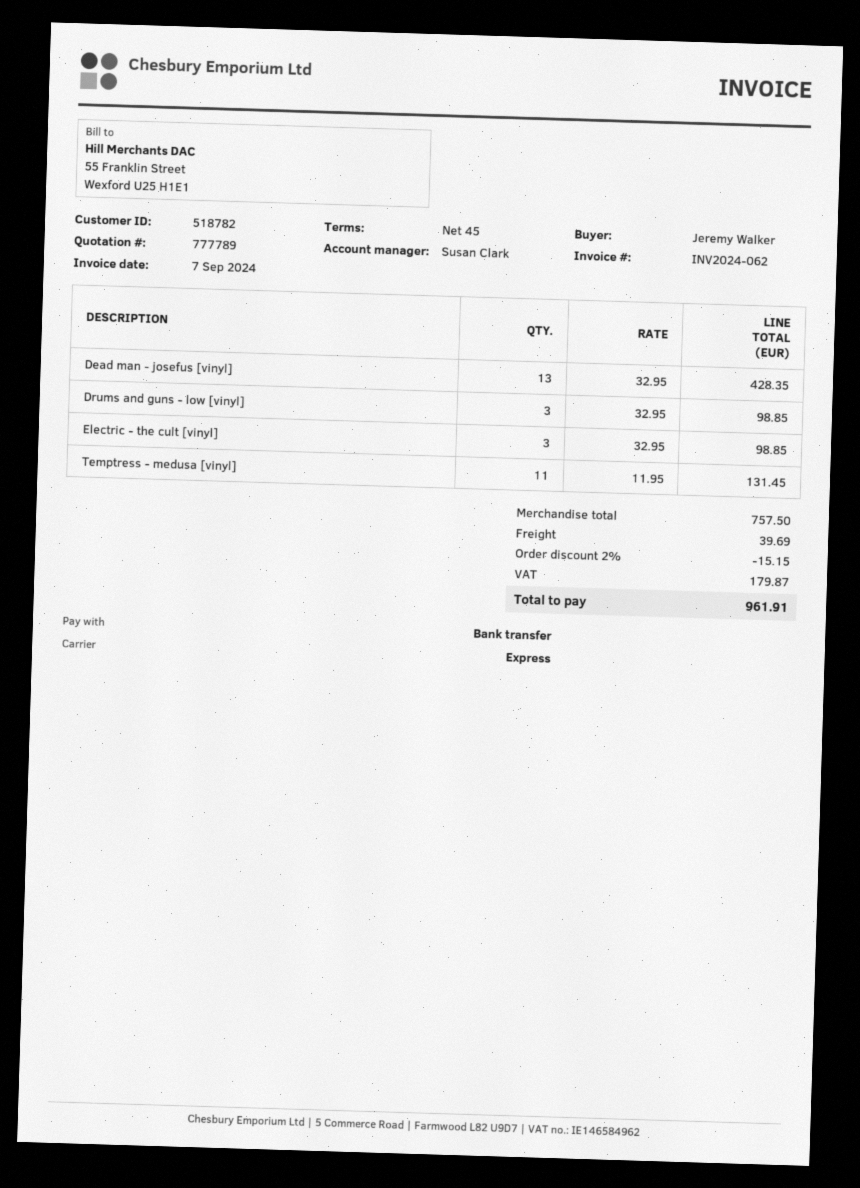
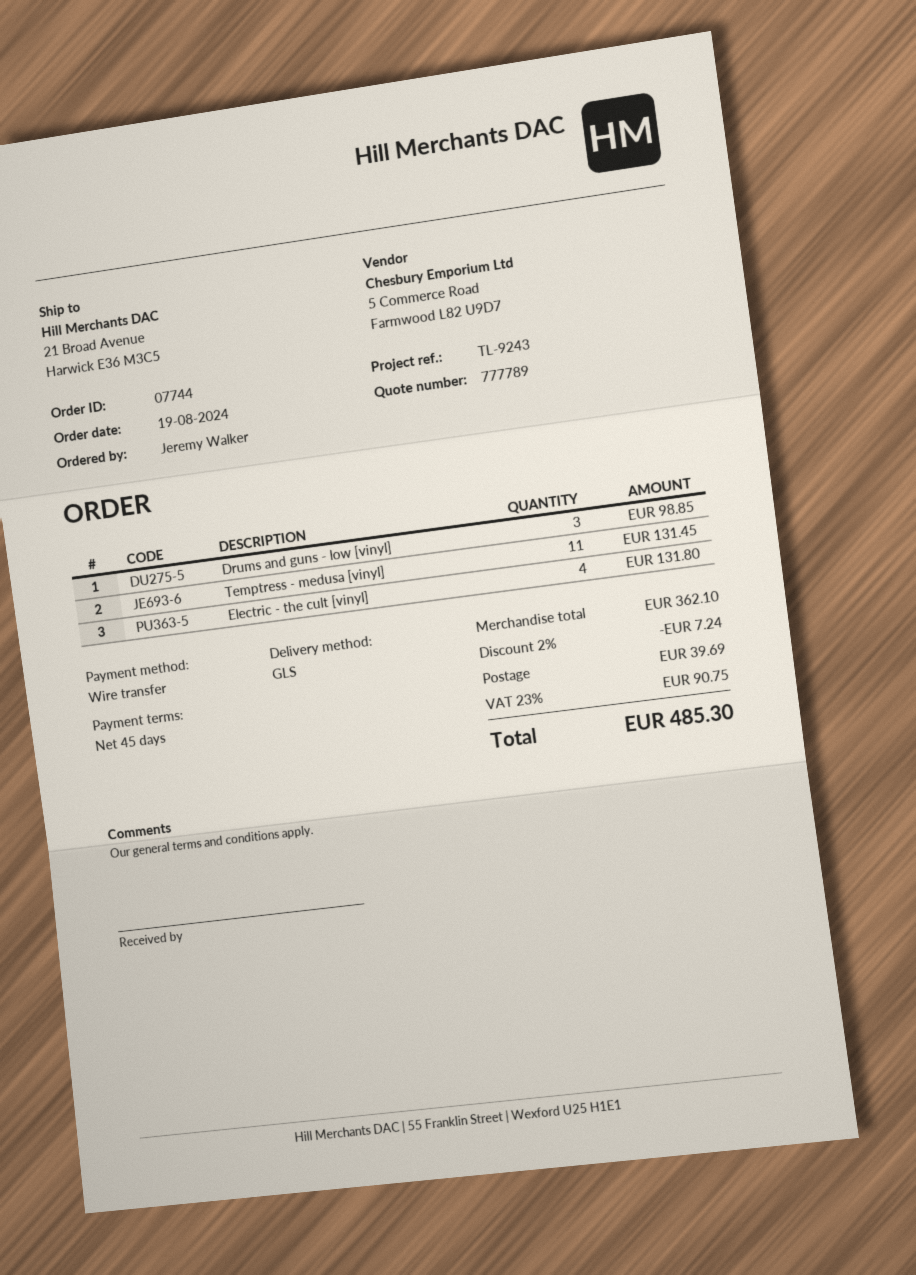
shipping method: express -> GLS
Dead man - josefus [vinyl]: 13 for 428.35 -> none
Electric - the cult [vinyl]: 3 for 98.85 -> 4 for 131.80
subtotal: 757.50 -> 362.10
discount: 2% = 15.15 -> 2% = 7.24
tax: 179.87 -> 90.75
total: 961.91 -> 485.30

